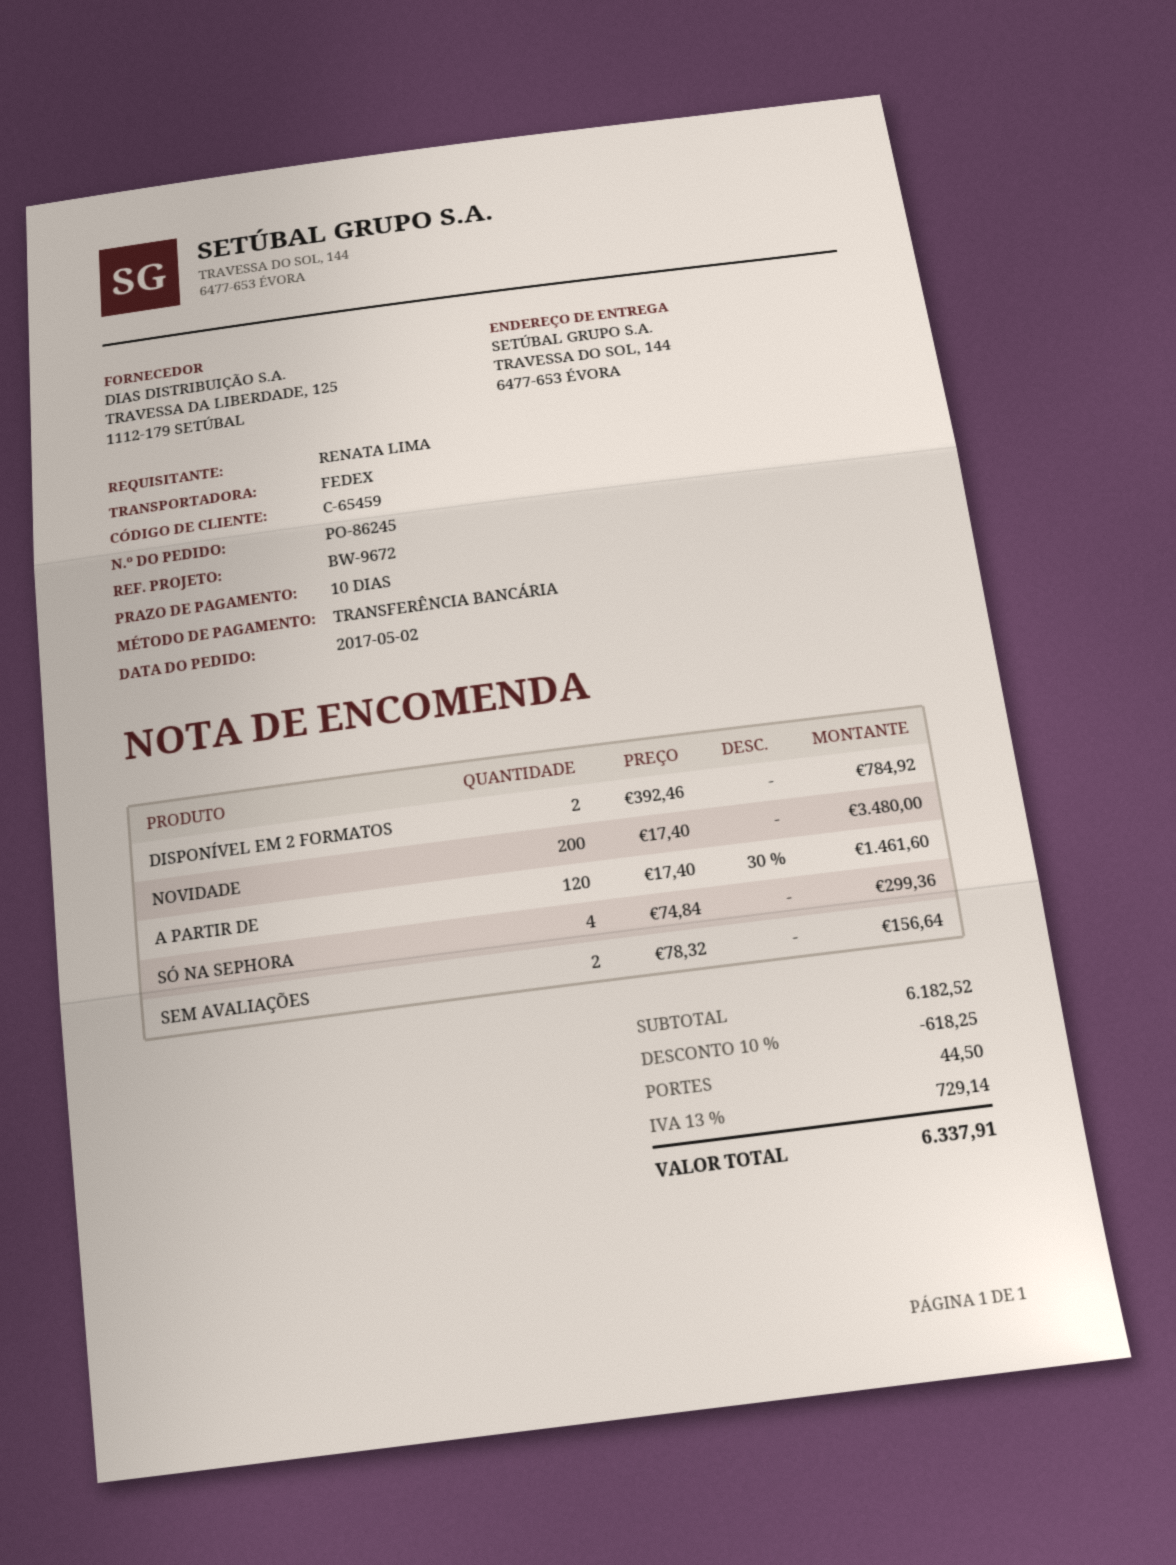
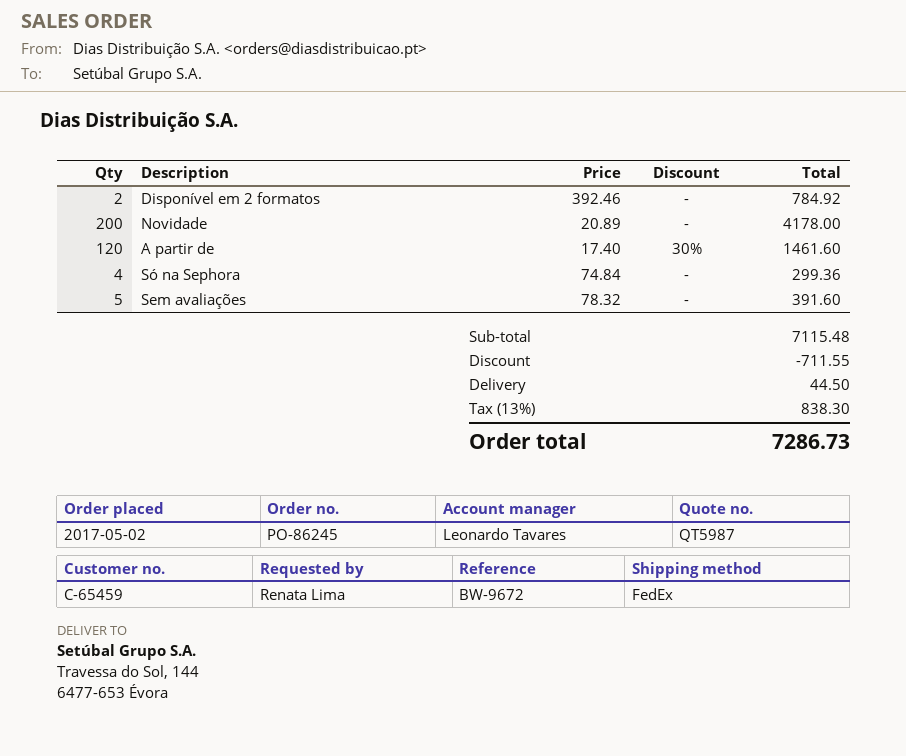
NOVIDADE: 200 x 17.40 = 3480.00 -> 200 x 20.89 = 4178.00
SEM AVALIAÇÕES: 2 x 78.32 = 156.64 -> 5 x 78.32 = 391.60
subtotal: 6182.52 -> 7115.48
discount: 618.25 -> 711.55
tax: 13% = 729.14 -> 13% = 838.30
total: 6337.91 -> 7286.73

